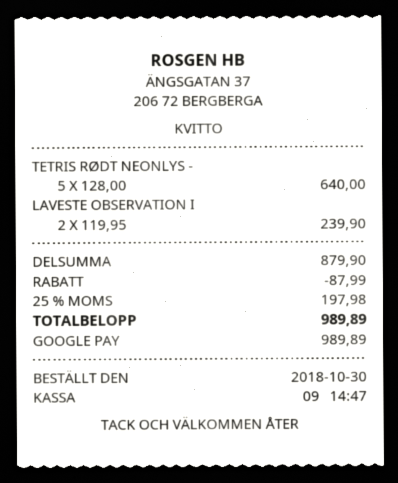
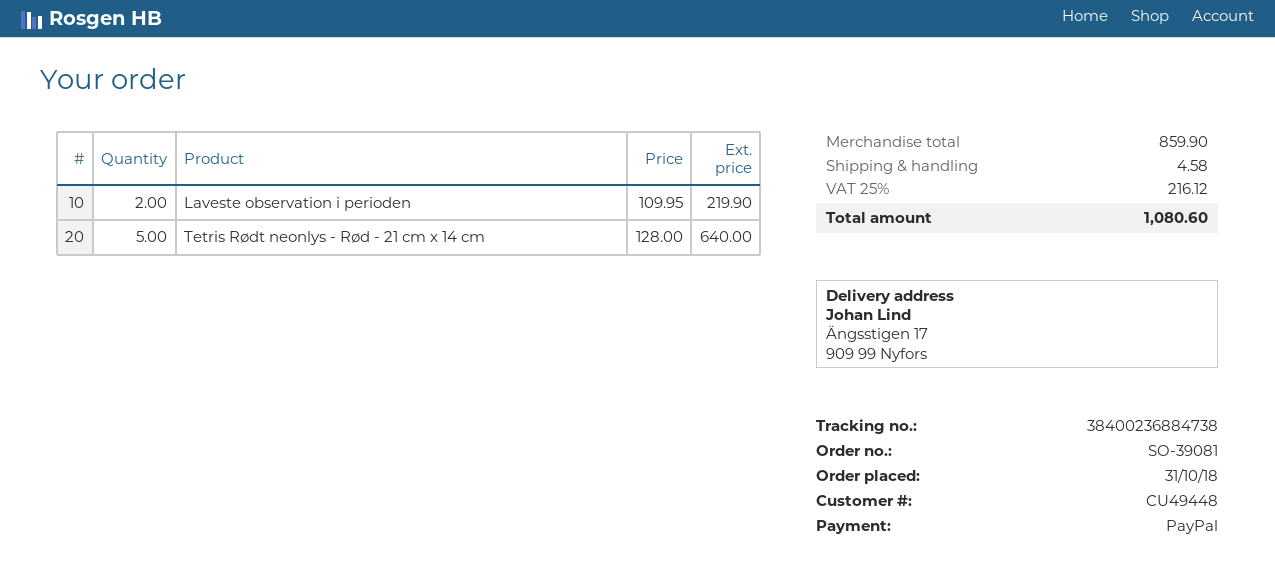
order date: 2018-10-30 -> 2018-10-31
payment method: Google Pay -> PayPal
LAVESTE OBSERVATION I: 2 x 119.95 = 239.90 -> 2 x 109.95 = 219.90
subtotal: 879.90 -> 859.90
discount: 87.99 -> none
shipping: none -> 4.58
tax: 25% = 197.98 -> 25% = 216.12
total: 989.89 -> 1080.60

